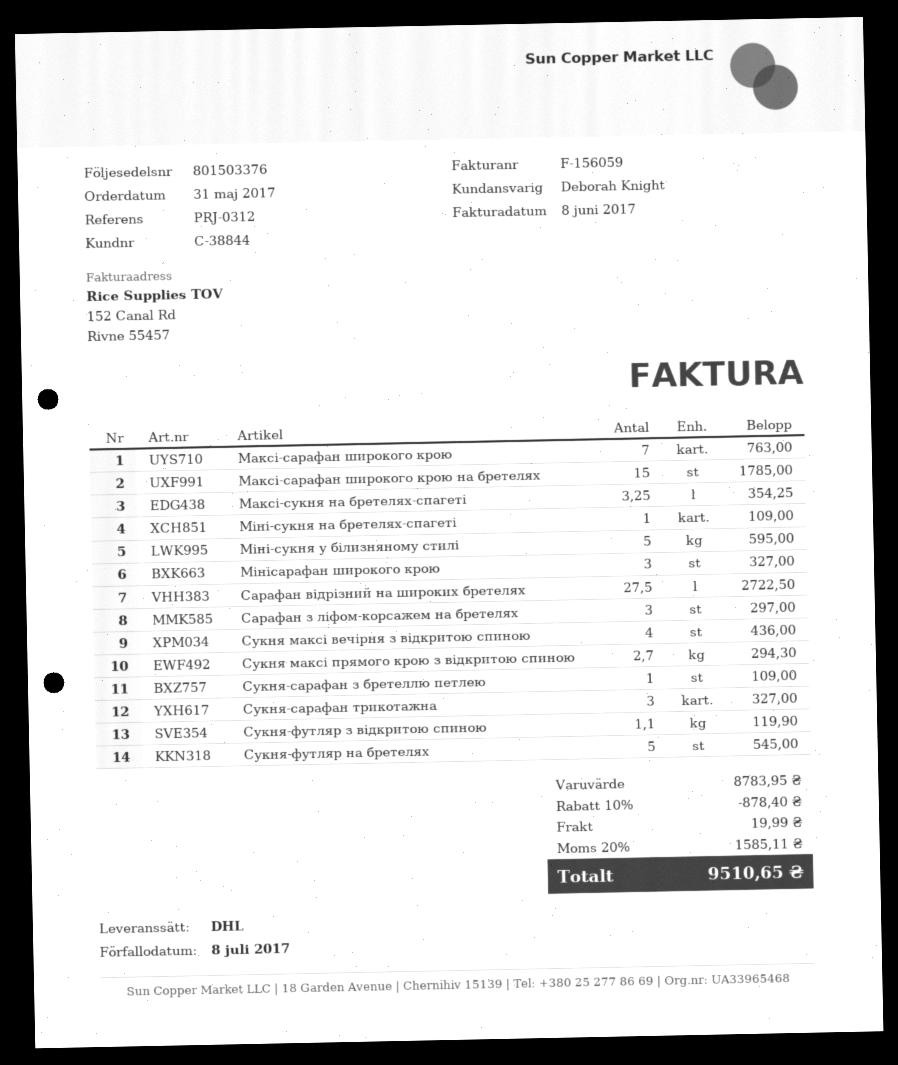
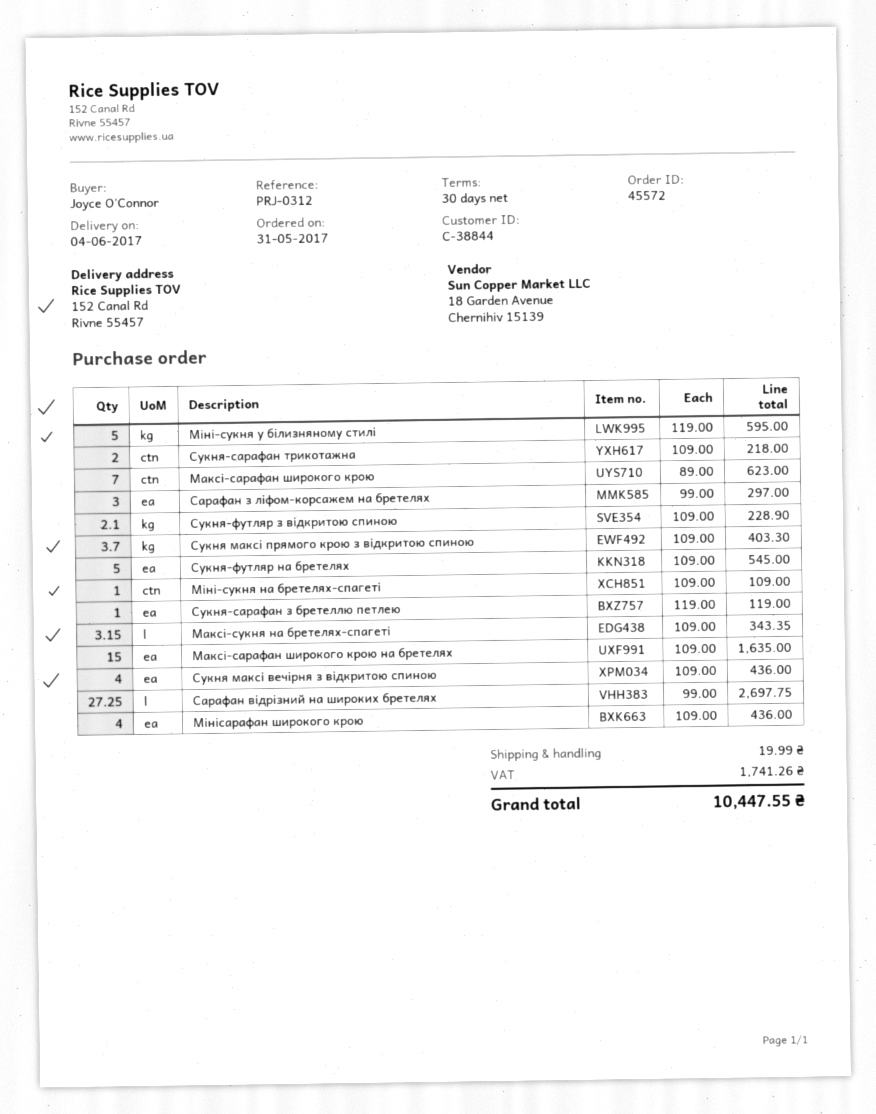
Максі-сарафан широкого крою: 7 for 763.00 -> 7 for 623.00
Максі-сарафан широкого крою на бретелях: 15 for 1785.00 -> 15 for 1635.00
Максі-сукня на бретелях-спагеті: 3.25 for 354.25 -> 3.15 for 343.35
Мінісарафан широкого крою: 3 for 327.00 -> 4 for 436.00
Сарафан відрізний на широких бретелях: 27.5 for 2722.50 -> 27.25 for 2697.75
Сукня максі прямого крою з відкритою спиною: 2.7 for 294.30 -> 3.7 for 403.30
Сукня-сарафан з бретеллю петлею: 1 for 109.00 -> 1 for 119.00
Сукня-сарафан трикотажна: 3 for 327.00 -> 2 for 218.00
Сукня-футляр з відкритою спиною: 1.1 for 119.90 -> 2.1 for 228.90
discount: 10% = 878.40 -> none
tax: 1585.11 -> 1741.26
total: 9510.65 -> 10447.55

